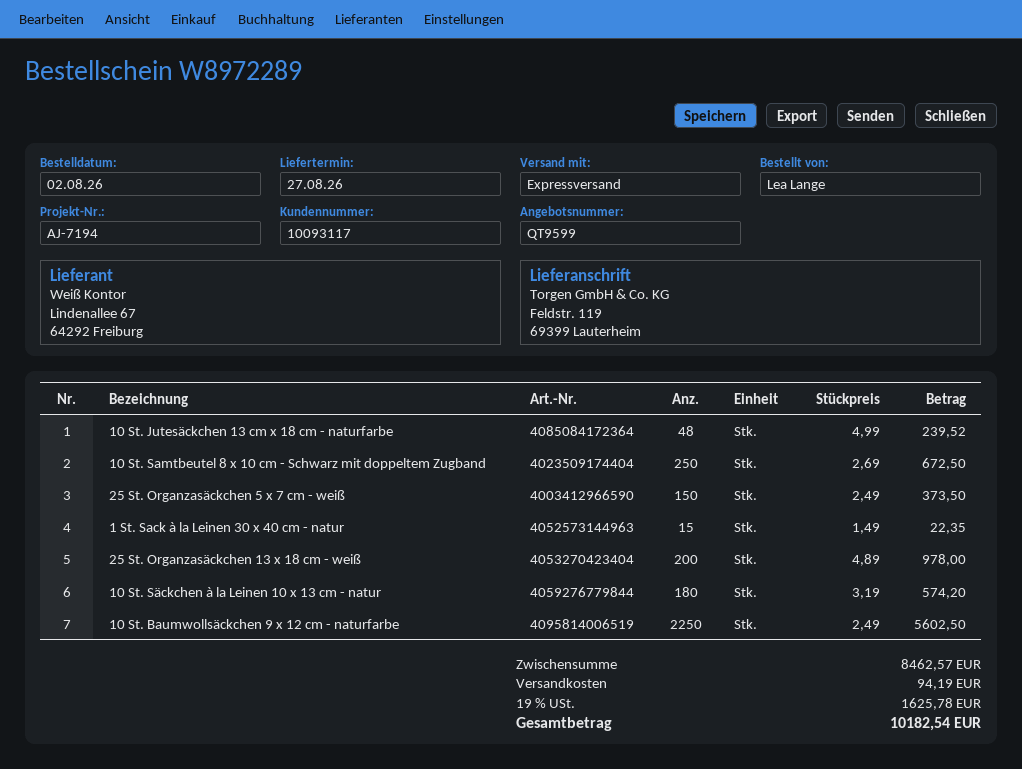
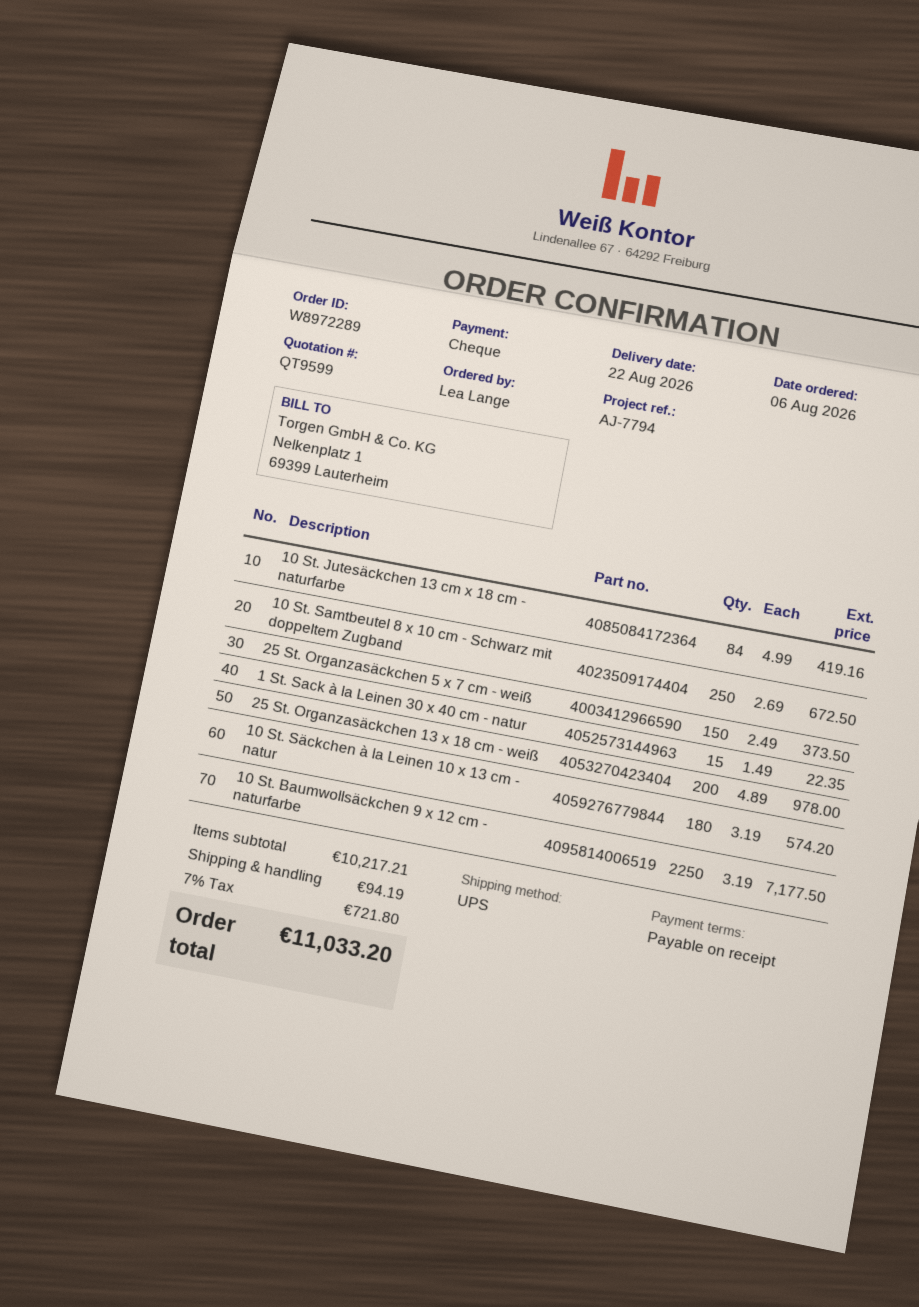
order date: 2026-08-02 -> 2026-08-06
delivery date: 2026-08-27 -> 2026-08-22
reference: AJ-7194 -> AJ-7794
shipping method: express -> UPS
10 St. Jutesäckchen 13 cm x 18 cm - naturfarbe: 48 x 4.99 = 239.52 -> 84 x 4.99 = 419.16
10 St. Baumwollsäckchen 9 x 12 cm - naturfarbe: 2250 x 2.49 = 5602.50 -> 2250 x 3.19 = 7177.50
subtotal: 8462.57 -> 10217.21
tax: 19% = 1625.78 -> 7% = 721.80
total: 10182.54 -> 11033.20

